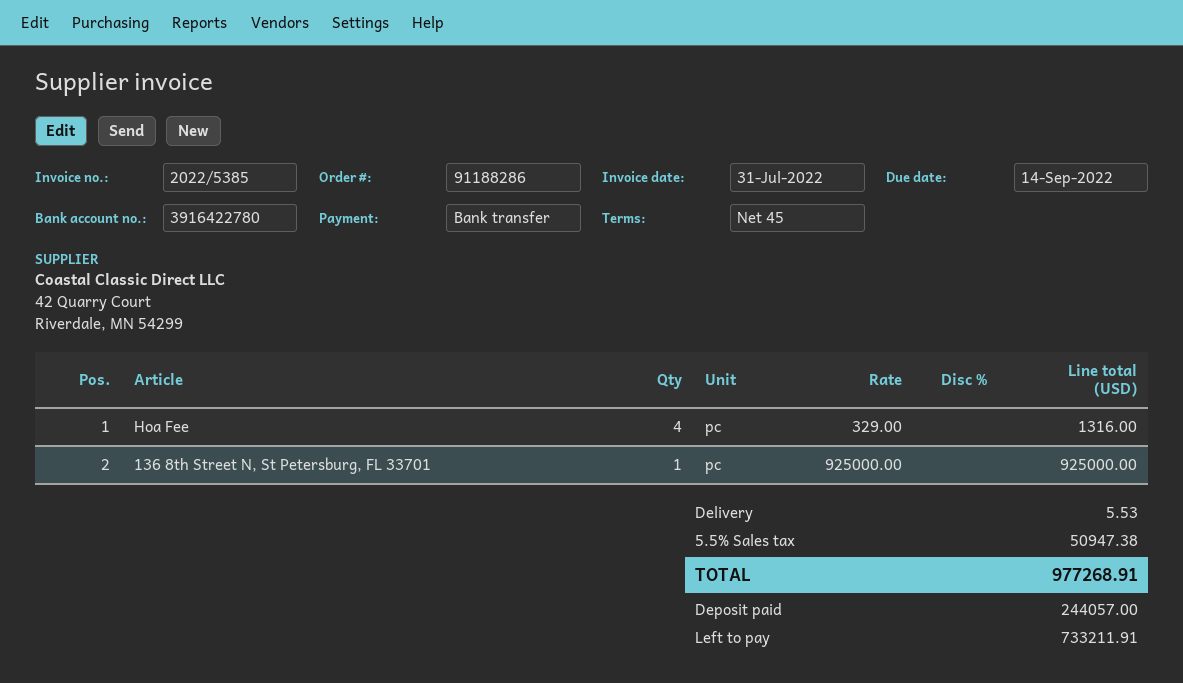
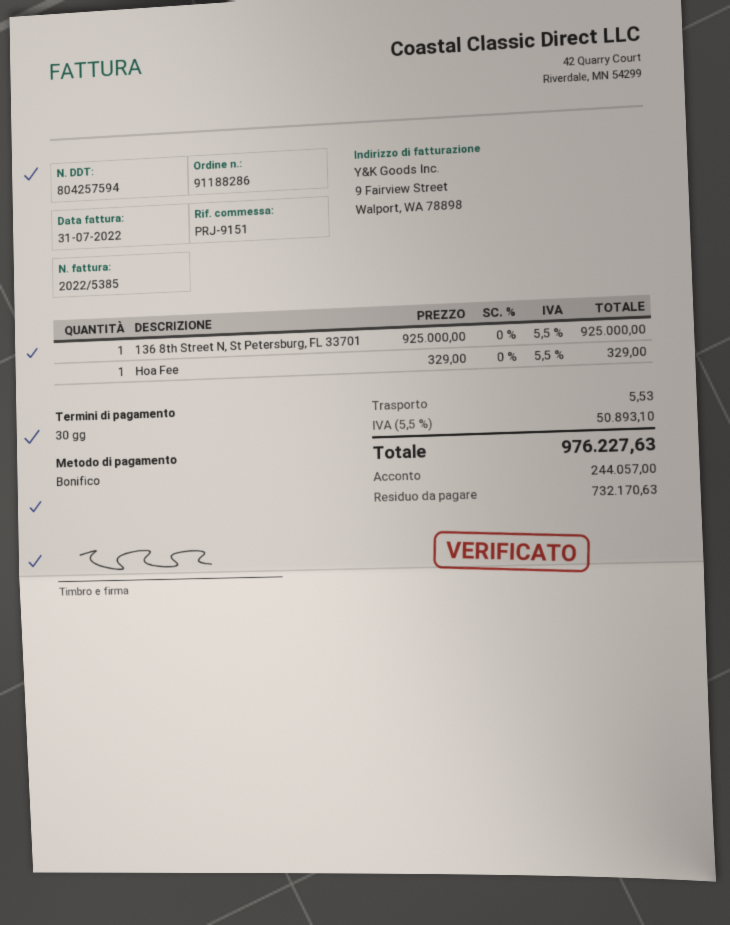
payment terms: 45 days -> 30 days
Hoa Fee: 4 x 329.00 = 1316.00 -> 1 x 329.00 = 329.00
tax: 5.5% = 50947.38 -> 5.5% = 50893.10
total: 977268.91 -> 976227.63
balance: 733211.91 -> 732170.63

